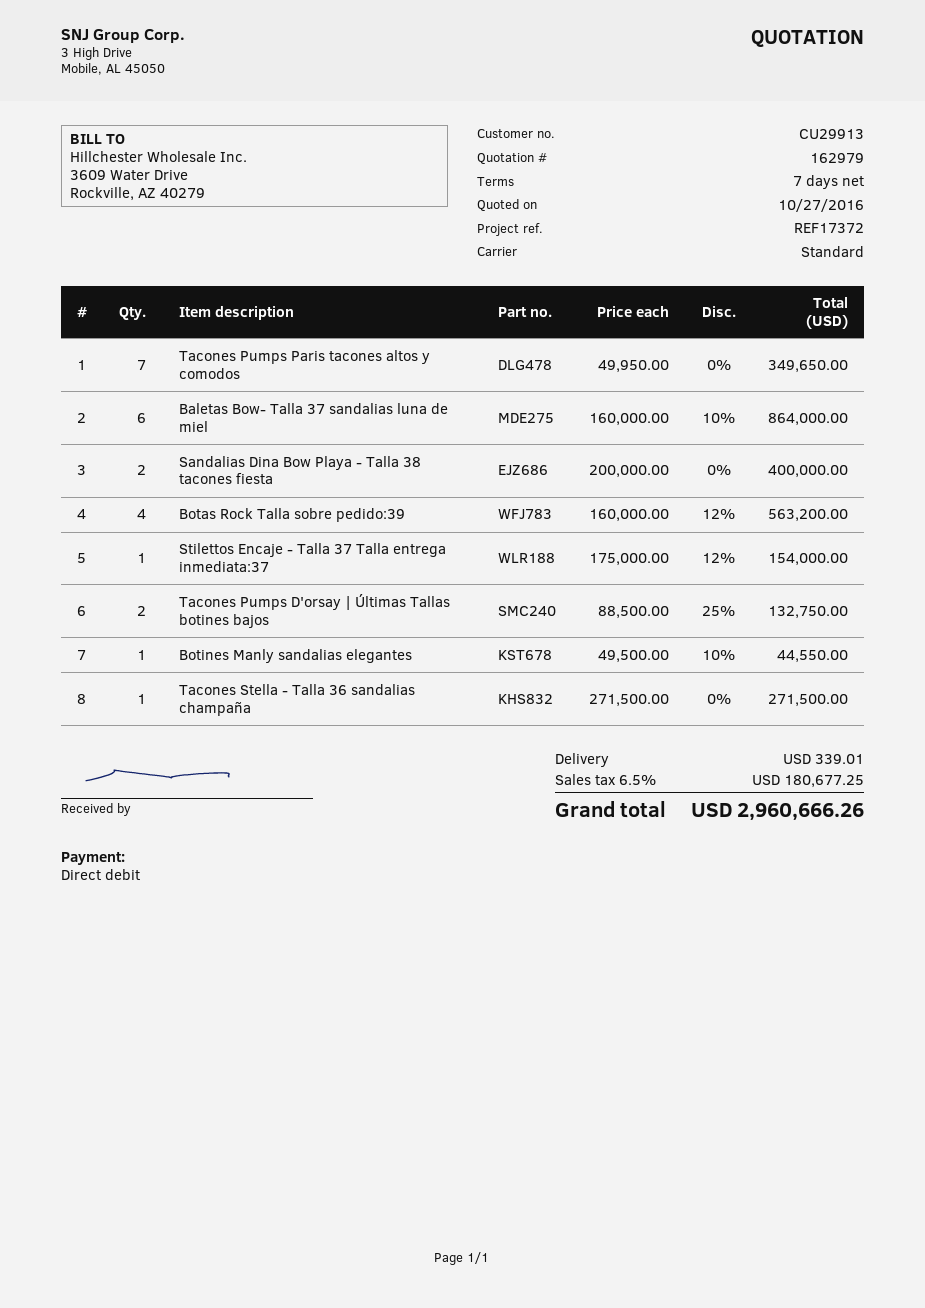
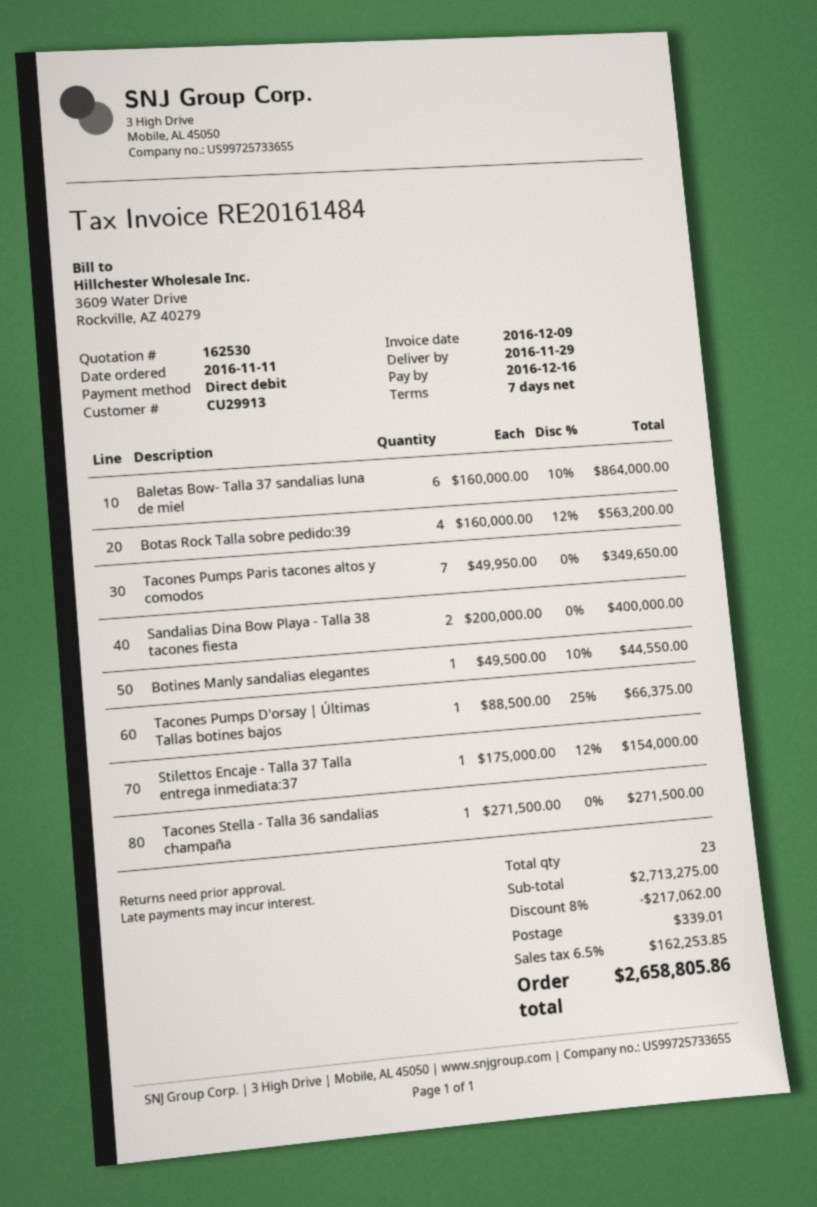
quote number: 162979 -> 162530
Tacones Pumps D'orsay | Últimas Tallas botines bajos: 2 x 88500.00 - 25% = 132750.00 -> 1 x 88500.00 - 25% = 66375.00
discount: none -> 8% = 217062.00
tax: 6.5% = 180677.25 -> 6.5% = 162253.85
total: 2960666.26 -> 2658805.86

